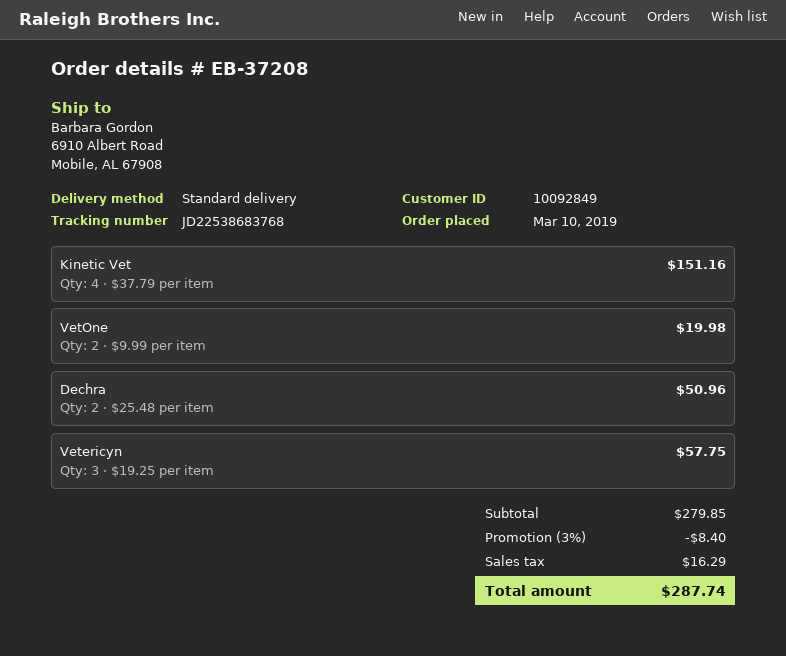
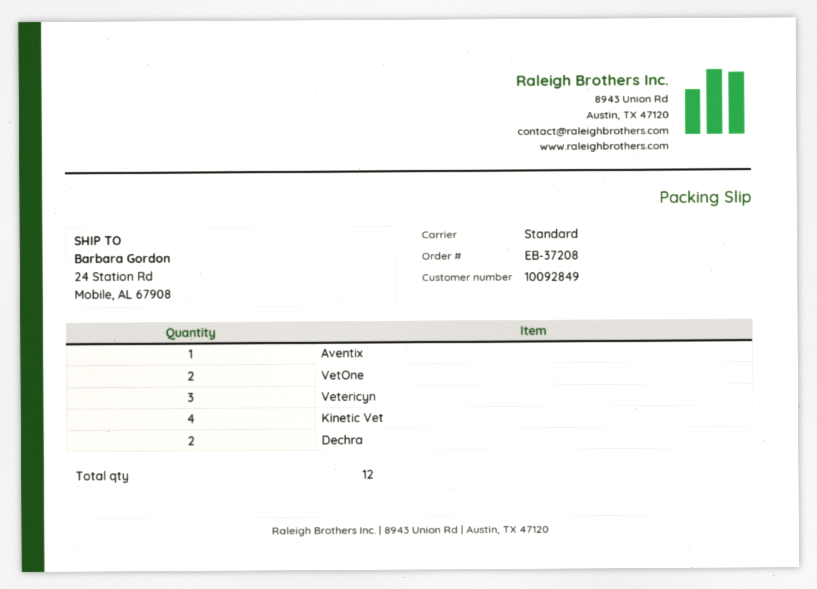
ship to: 6910 Albert Road, Mobile, AL 67908 -> 24 Station Rd, Mobile, AL 67908
Aventix: none -> 1

